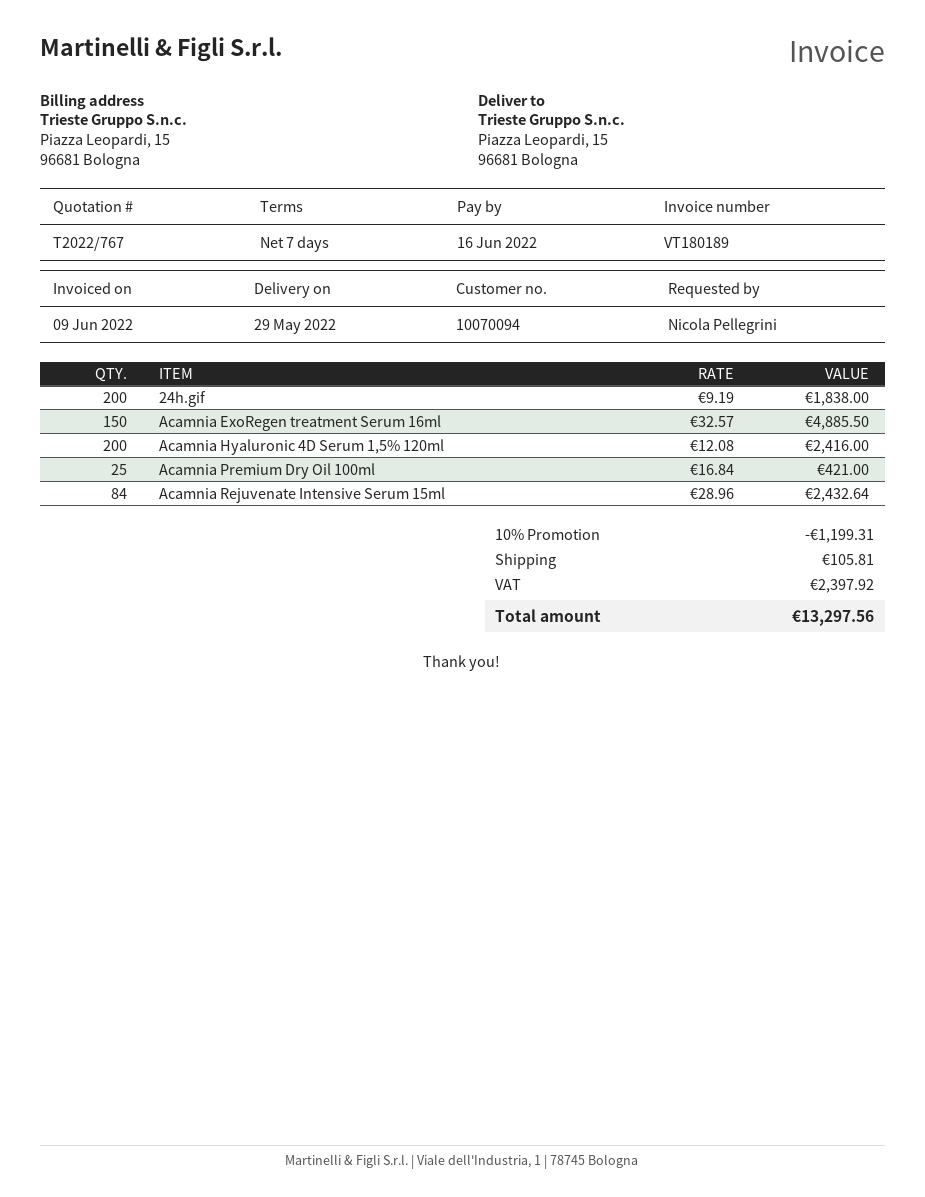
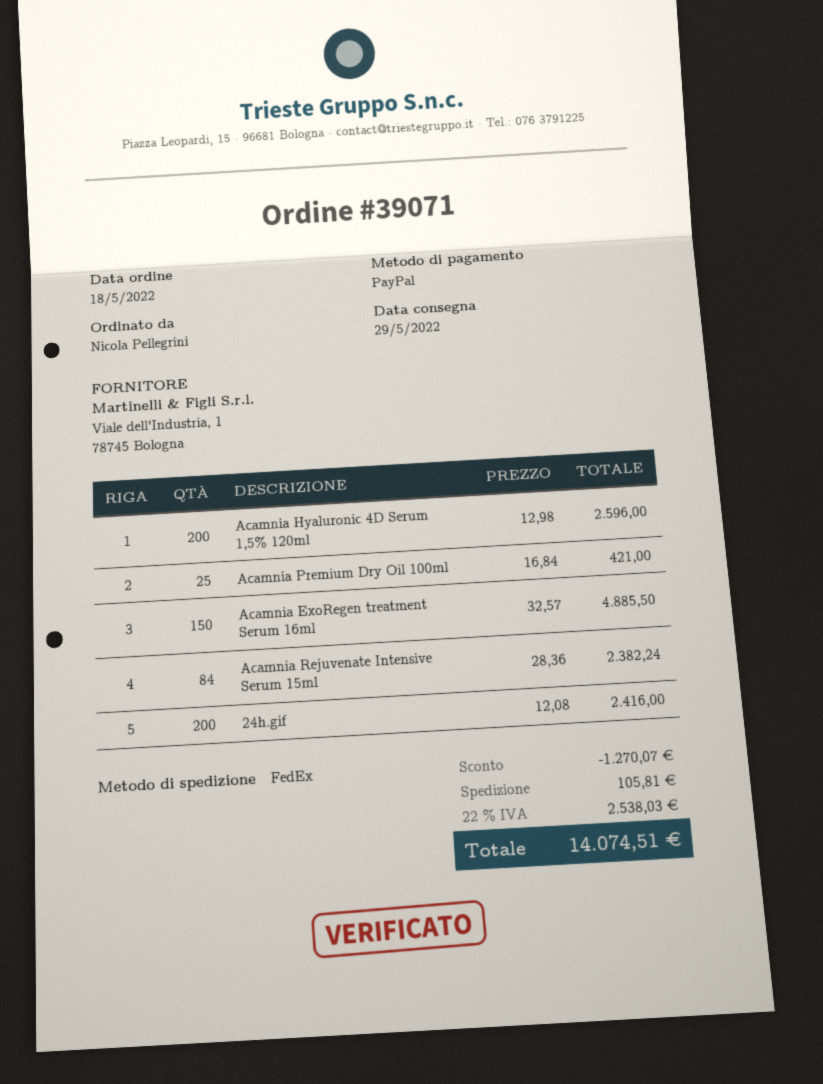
24h.gif: 200 x 9.19 = 1838.00 -> 200 x 12.08 = 2416.00
Acamnia Hyaluronic 4D Serum 1,5% 120ml: 200 x 12.08 = 2416.00 -> 200 x 12.98 = 2596.00
Acamnia Rejuvenate Intensive Serum 15ml: 84 x 28.96 = 2432.64 -> 84 x 28.36 = 2382.24
discount: 1199.31 -> 1270.07
tax: 2397.92 -> 2538.03
total: 13297.56 -> 14074.51

